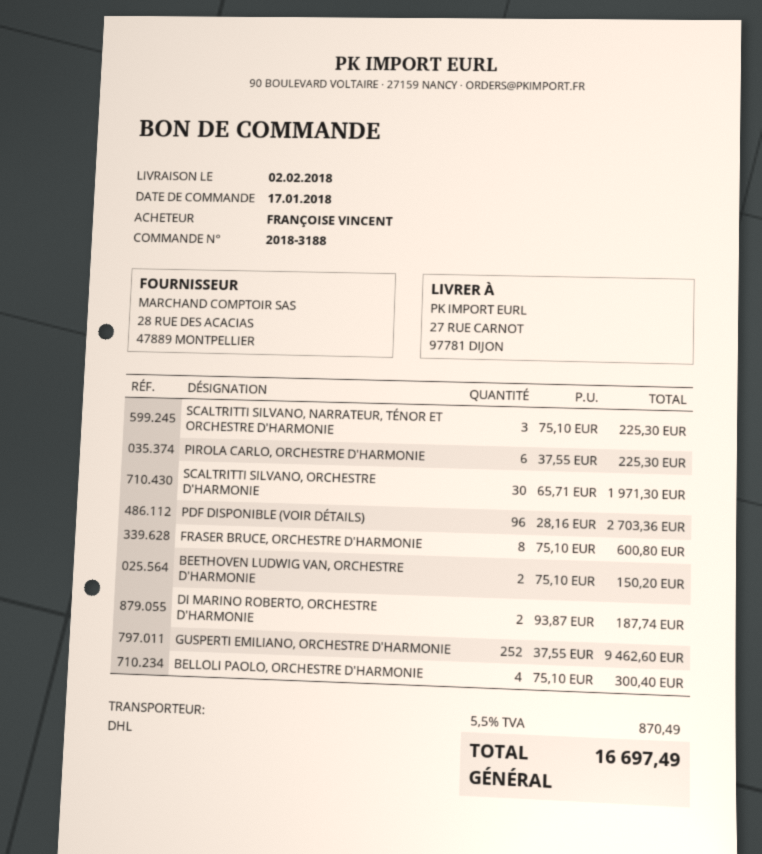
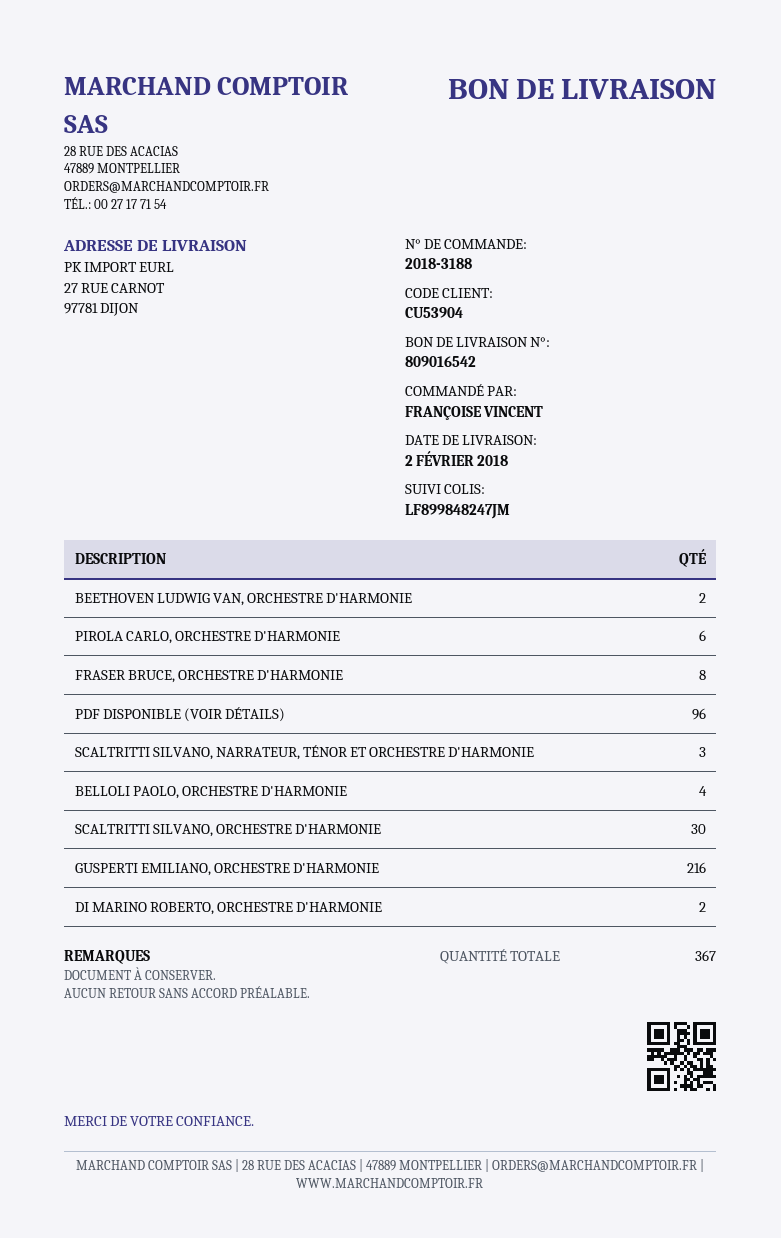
GUSPERTI EMILIANO, ORCHESTRE D'HARMONIE: 252 -> 216

